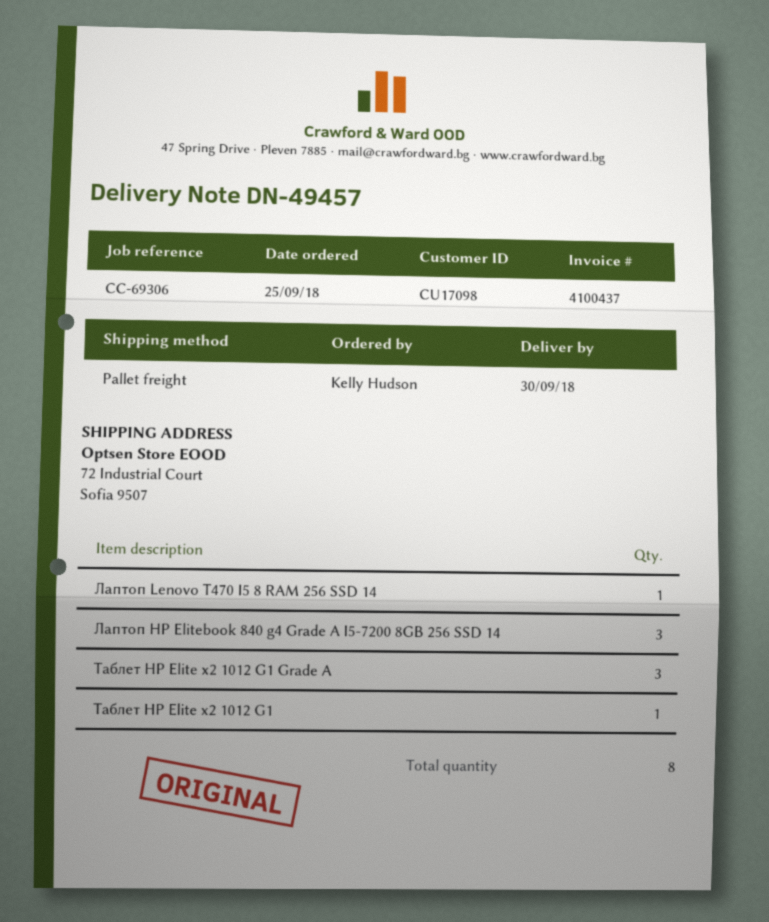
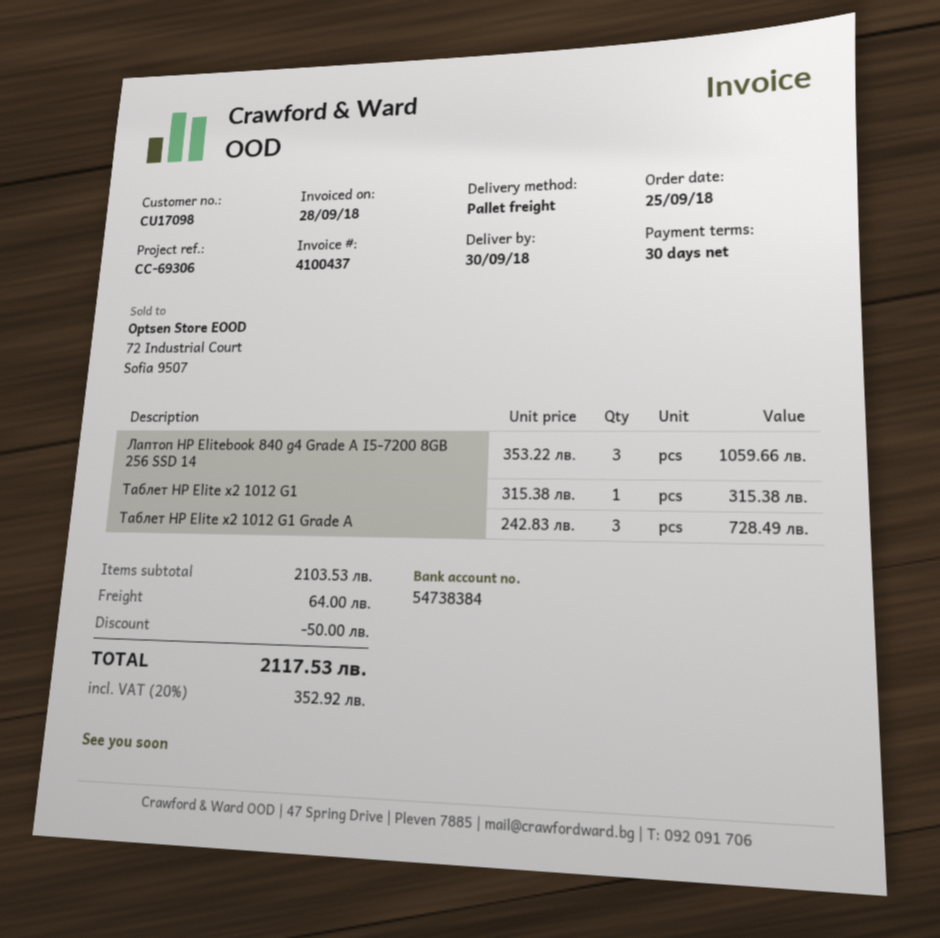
Лаптоп Lenovo T470 I5 8 RAM 256 SSD 14: 1 -> none

